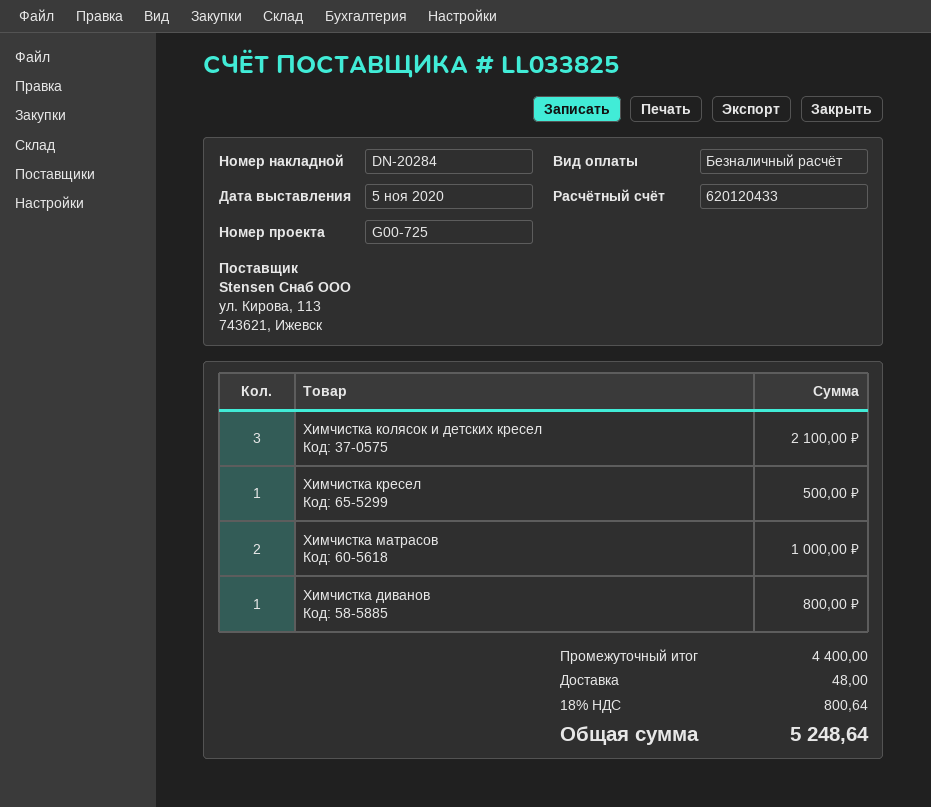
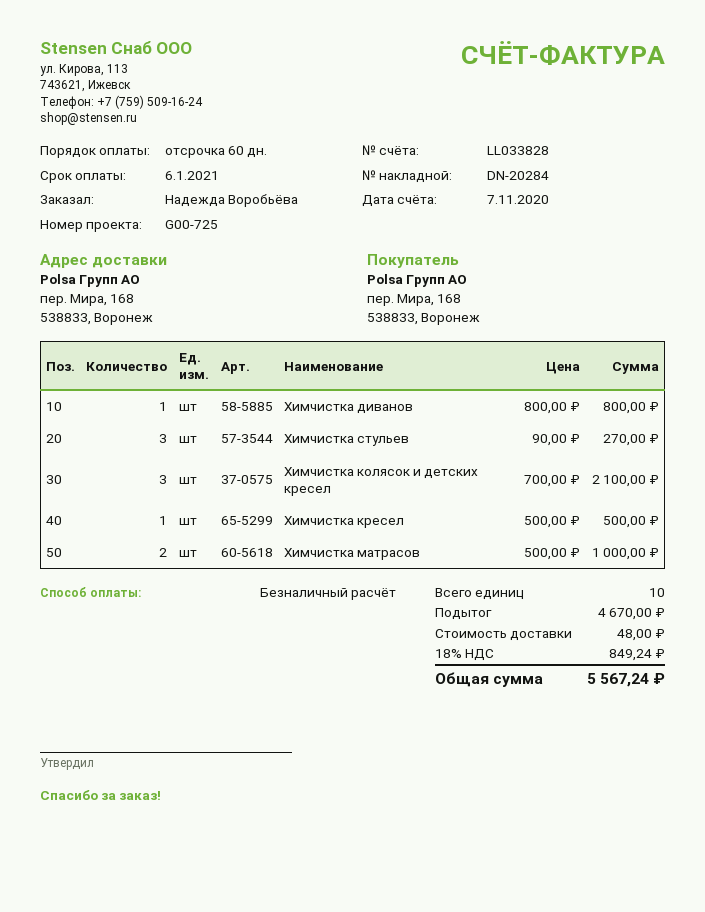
invoice number: LL033825 -> LL033828
invoice date: 2020-11-05 -> 2020-11-07
Химчистка стульев: none -> 3 for 270.00
subtotal: 4400.00 -> 4670.00
tax: 18% = 800.64 -> 18% = 849.24
total: 5248.64 -> 5567.24

